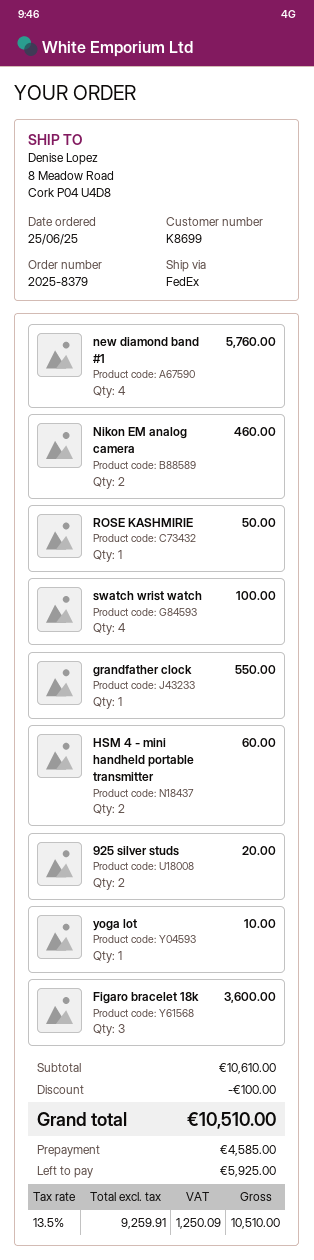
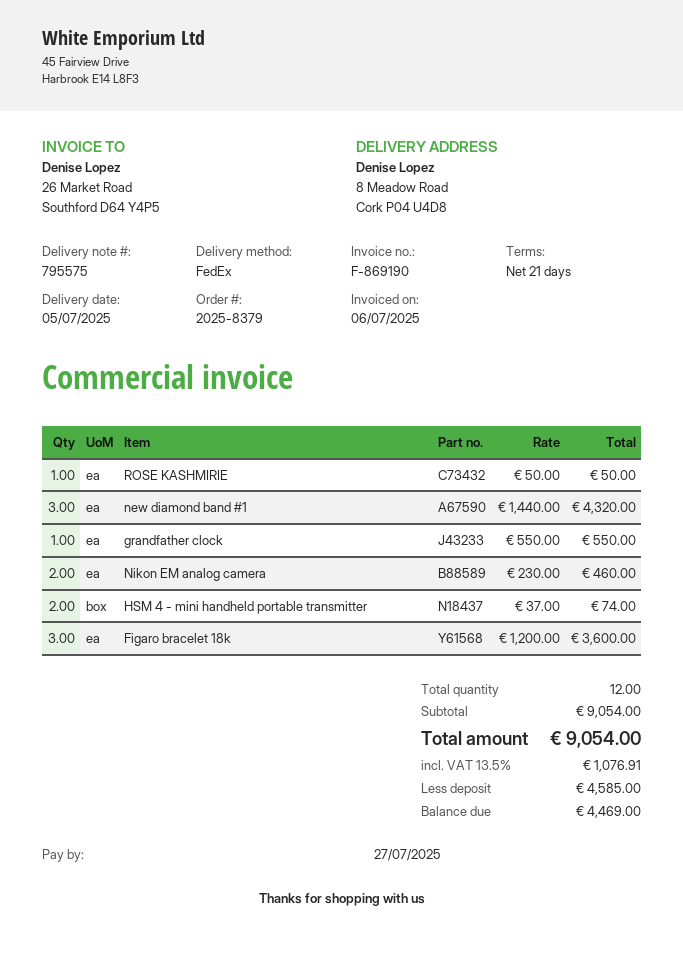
new diamond band #1: 4 for 5760.00 -> 3 for 4320.00
swatch wrist watch: 4 for 100.00 -> none
HSM 4 - mini handheld portable transmitter: 2 for 60.00 -> 2 for 74.00
925 silver studs: 2 for 20.00 -> none
yoga lot: 1 for 10.00 -> none
subtotal: 10610.00 -> 9054.00
discount: 100.00 -> none
tax: 13.5% = 1250.09 -> 13.5% = 1076.91
total: 10510.00 -> 9054.00
balance: 5925.00 -> 4469.00

